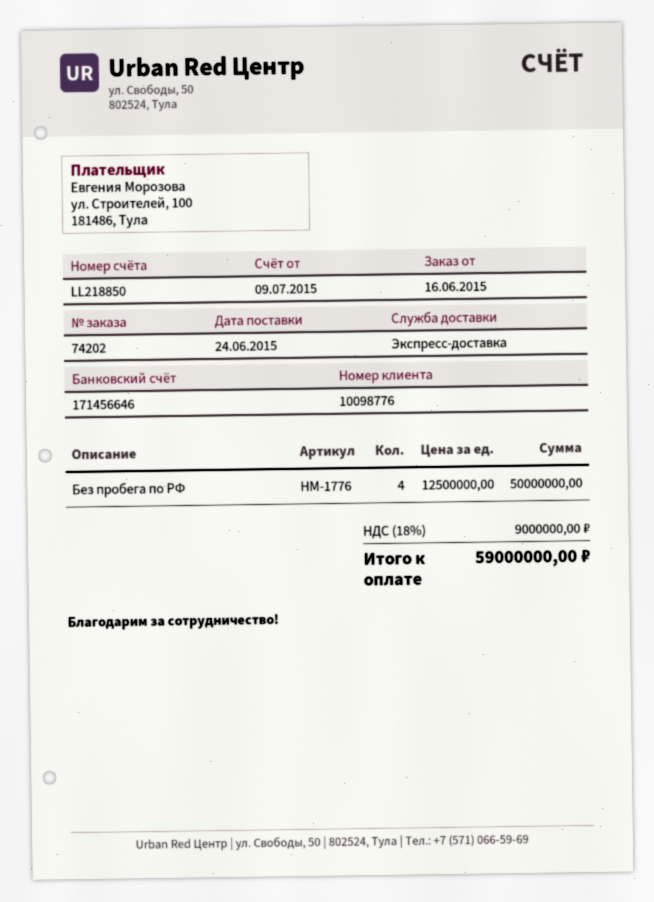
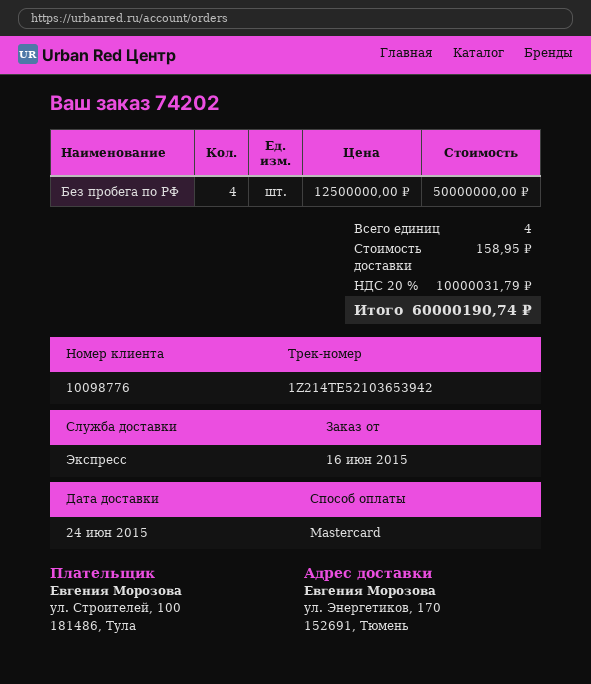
shipping: none -> 158.95
tax: 18% = 9000000.00 -> 20% = 10000031.79
total: 59000000.00 -> 60000190.74

